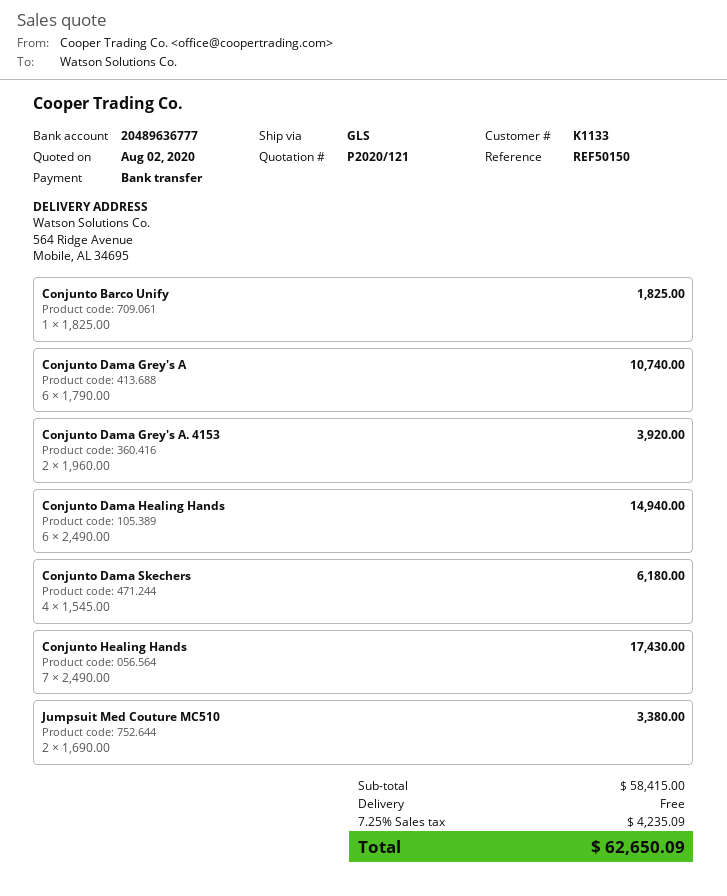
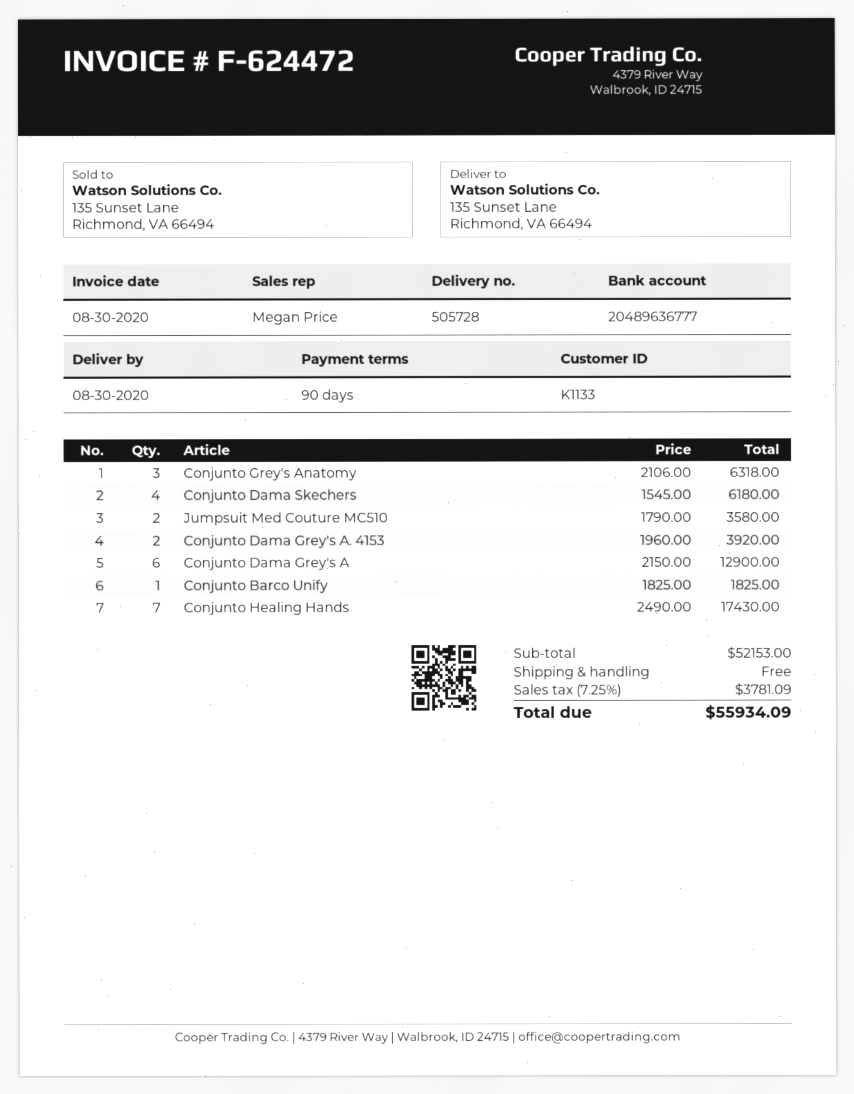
ship to: 564 Ridge Avenue, Mobile, AL 34695 -> 135 Sunset Lane, Richmond, VA 66494
Conjunto Dama Grey's A: 6 x 1790.00 = 10740.00 -> 6 x 2150.00 = 12900.00
Conjunto Dama Healing Hands: 6 x 2490.00 = 14940.00 -> none
Jumpsuit Med Couture MC510: 2 x 1690.00 = 3380.00 -> 2 x 1790.00 = 3580.00
Conjunto Grey's Anatomy: none -> 3 x 2106.00 = 6318.00
subtotal: 58415.00 -> 52153.00
tax: 7.25% = 4235.09 -> 7.25% = 3781.09
total: 62650.09 -> 55934.09

